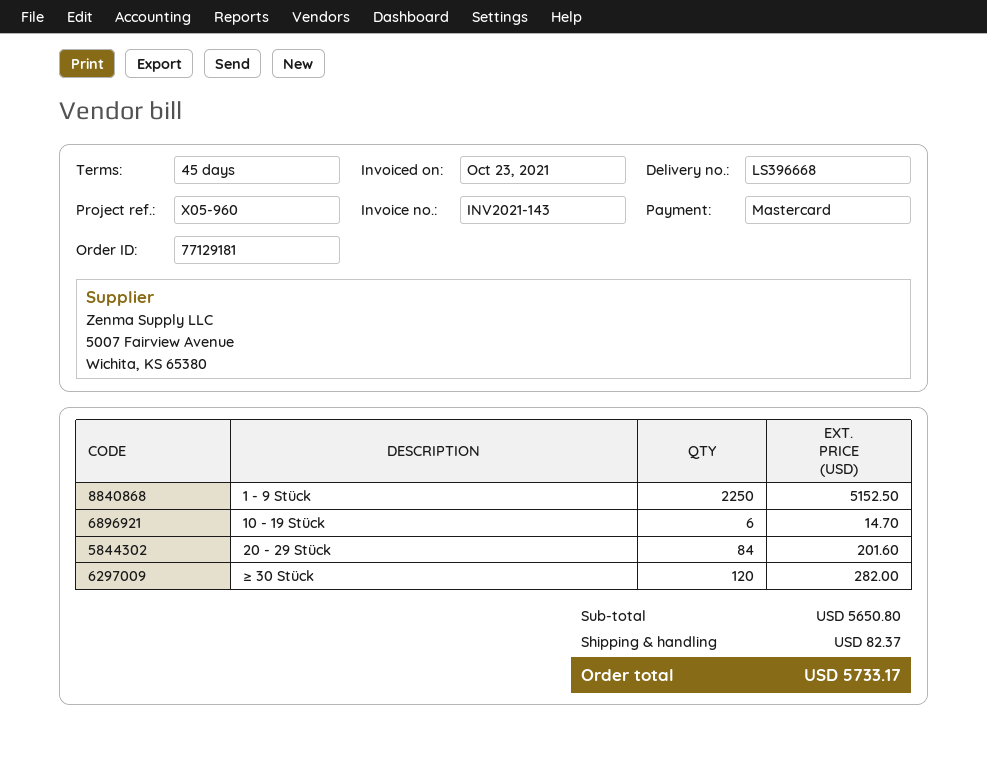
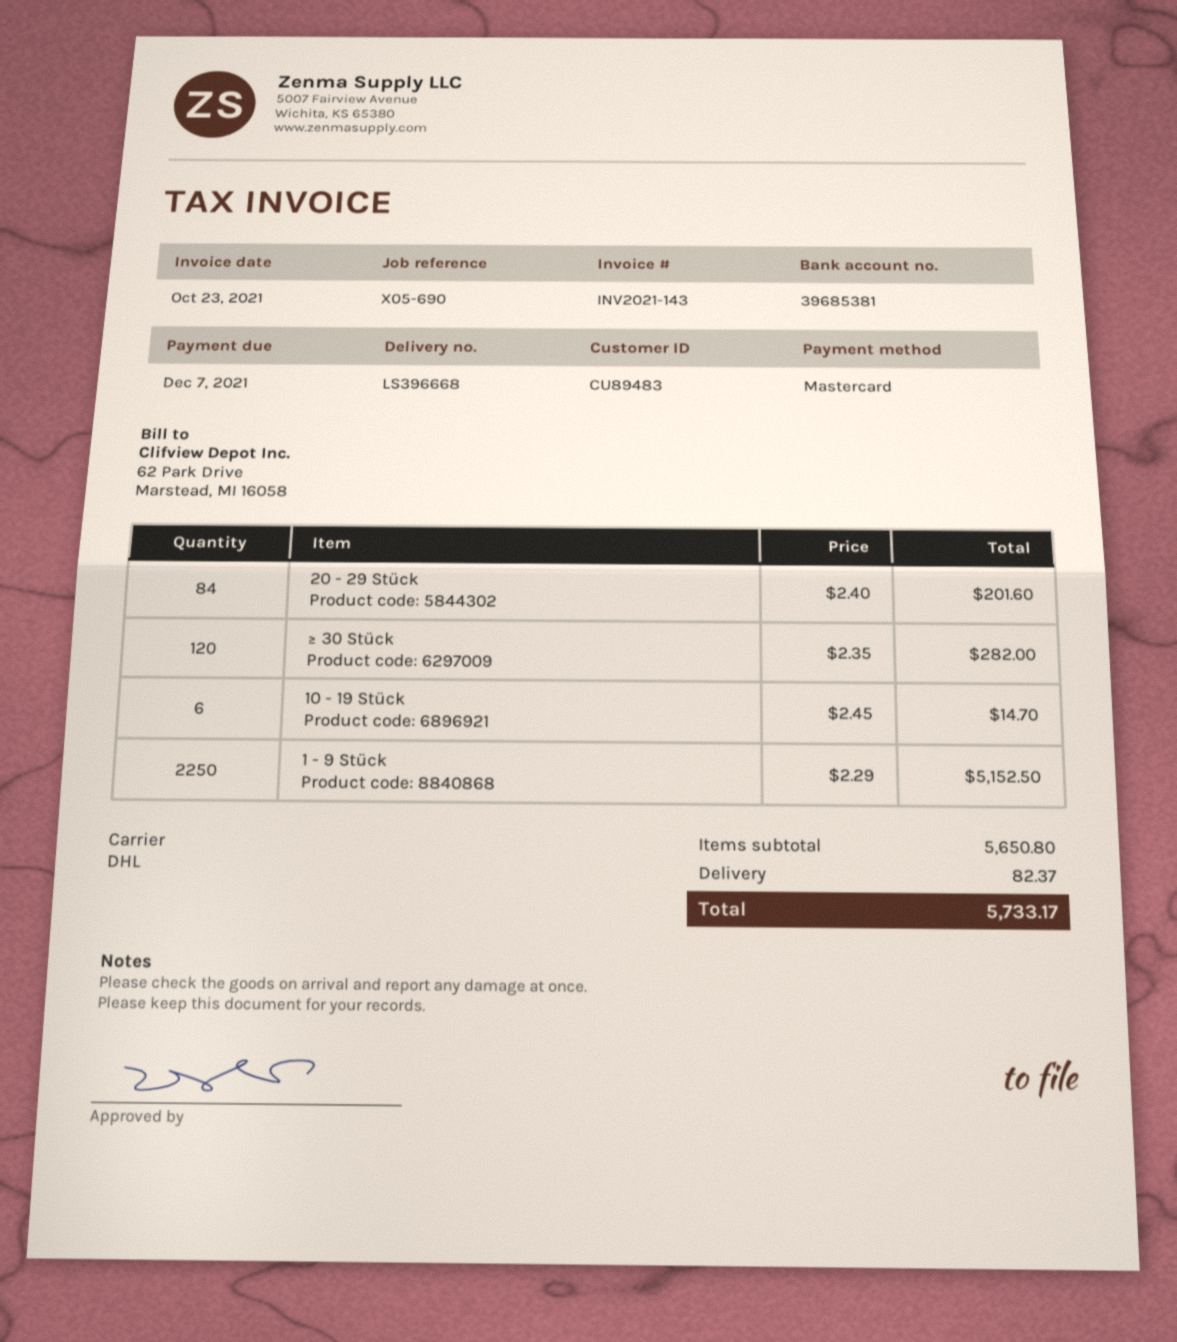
reference: X05-960 -> X05-690

